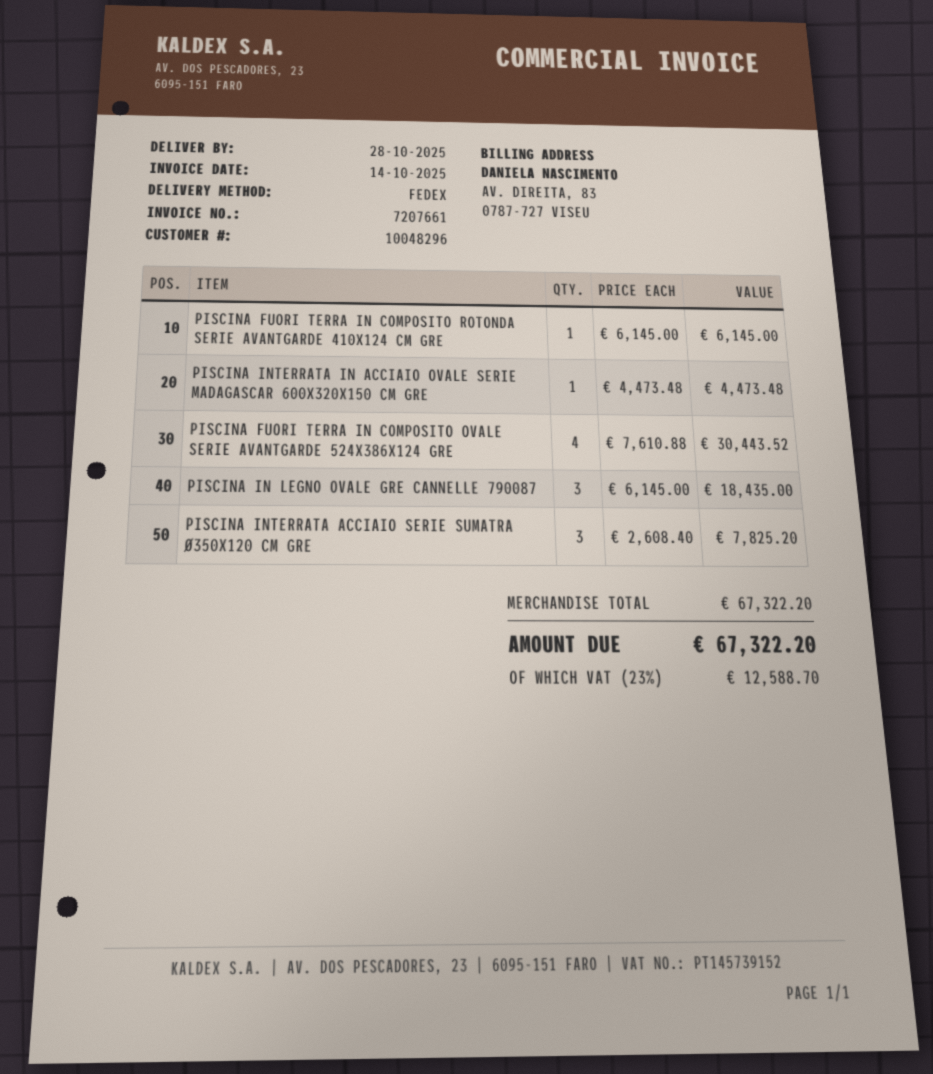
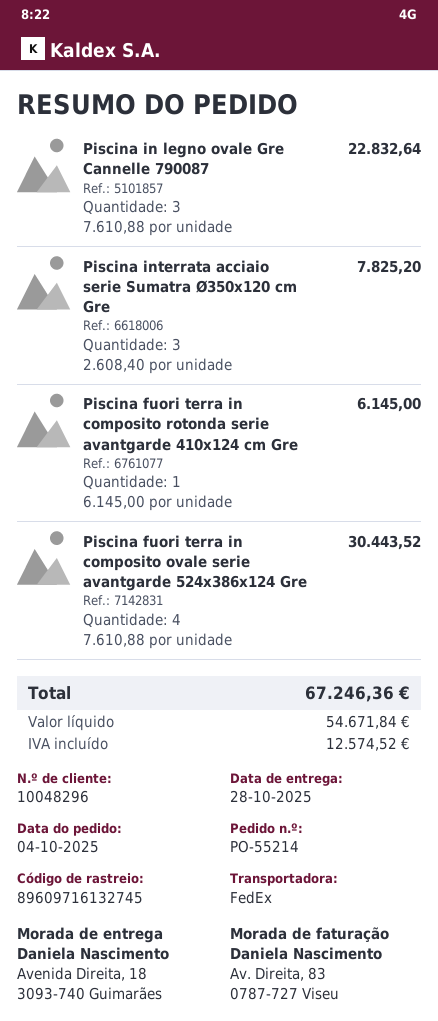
PISCINA INTERRATA IN ACCIAIO OVALE SERIE MADAGASCAR 600X320X150 CM GRE: 1 x 4473.48 = 4473.48 -> none
PISCINA IN LEGNO OVALE GRE CANNELLE 790087: 3 x 6145.00 = 18435.00 -> 3 x 7610.88 = 22832.64
tax: 12588.70 -> 12574.52
total: 67322.20 -> 67246.36

